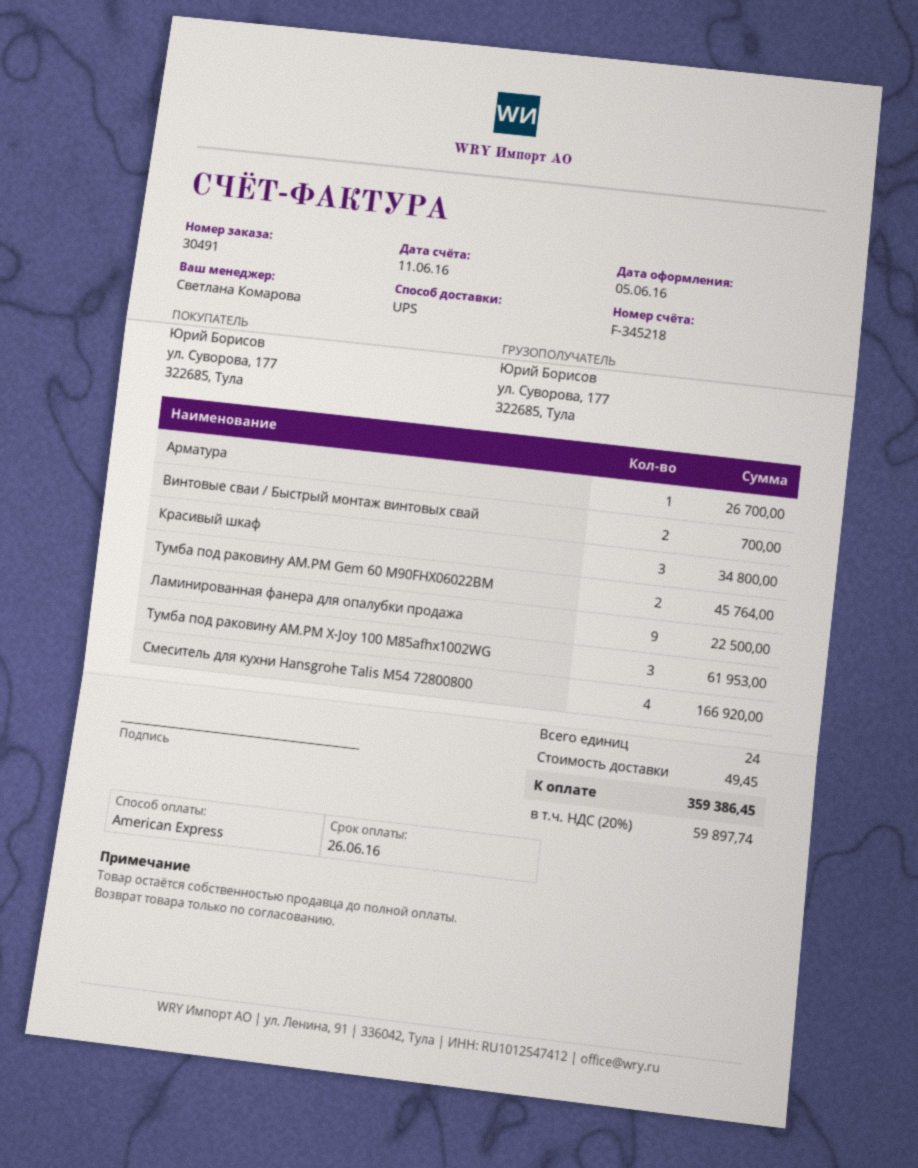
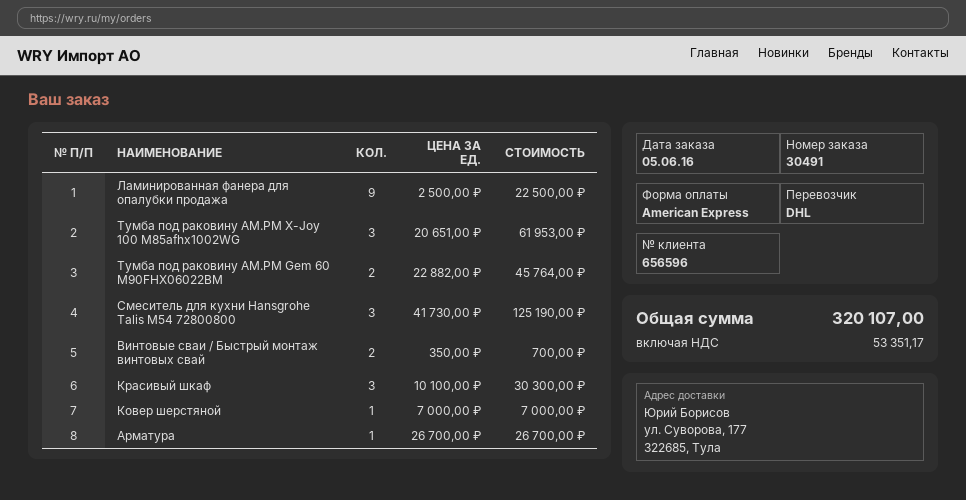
shipping method: UPS -> DHL
Красивый шкаф: 3 for 34800.00 -> 3 for 30300.00
Смеситель для кухни Hansgrohe Talis M54 72800800: 4 for 166920.00 -> 3 for 125190.00
Ковер шерстяной: none -> 1 for 7000.00
shipping: 49.45 -> none
tax: 59897.74 -> 53351.17
total: 359386.45 -> 320107.00

